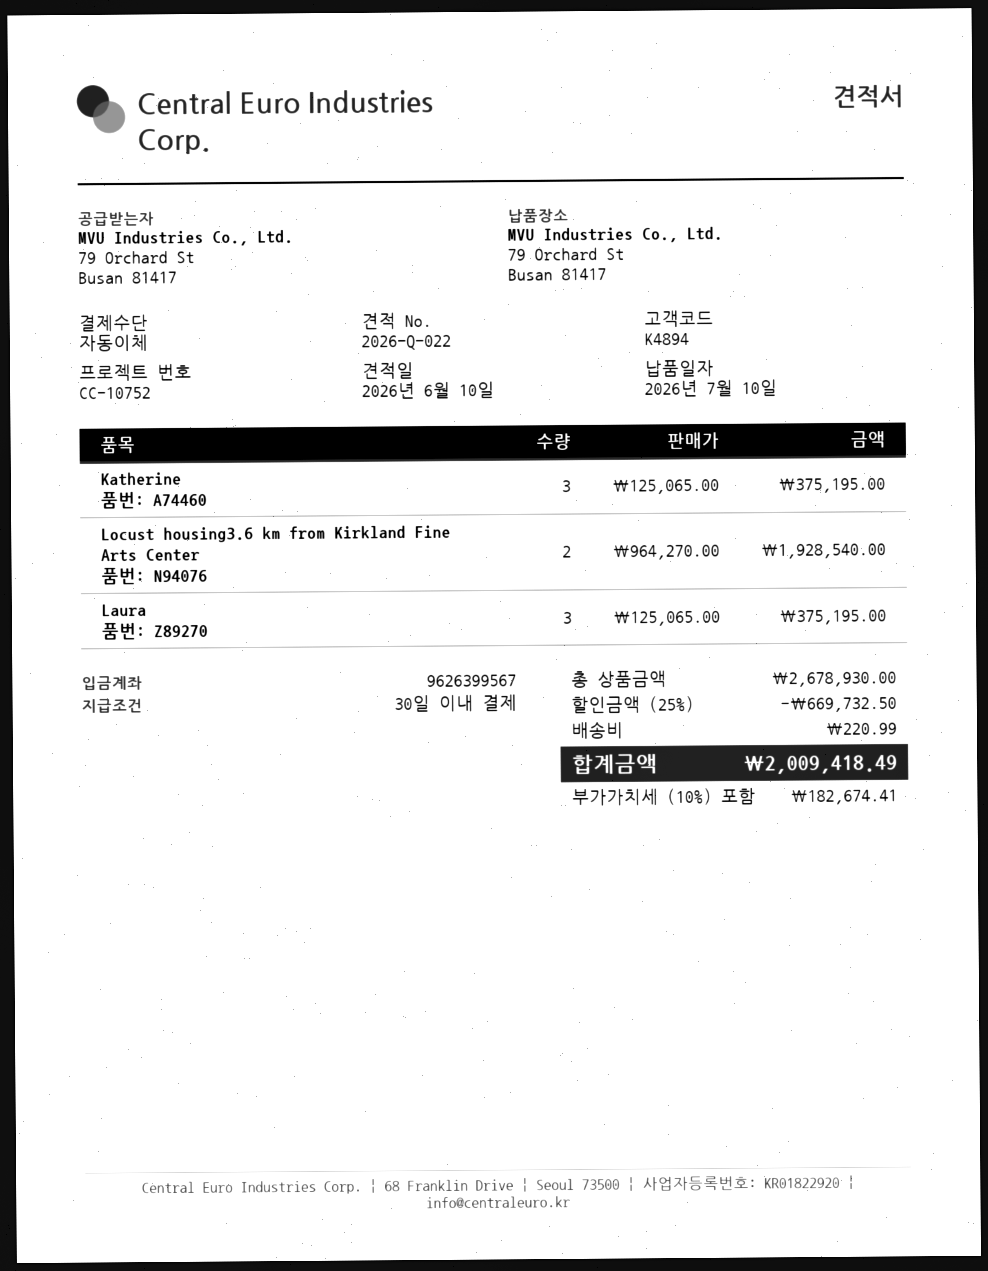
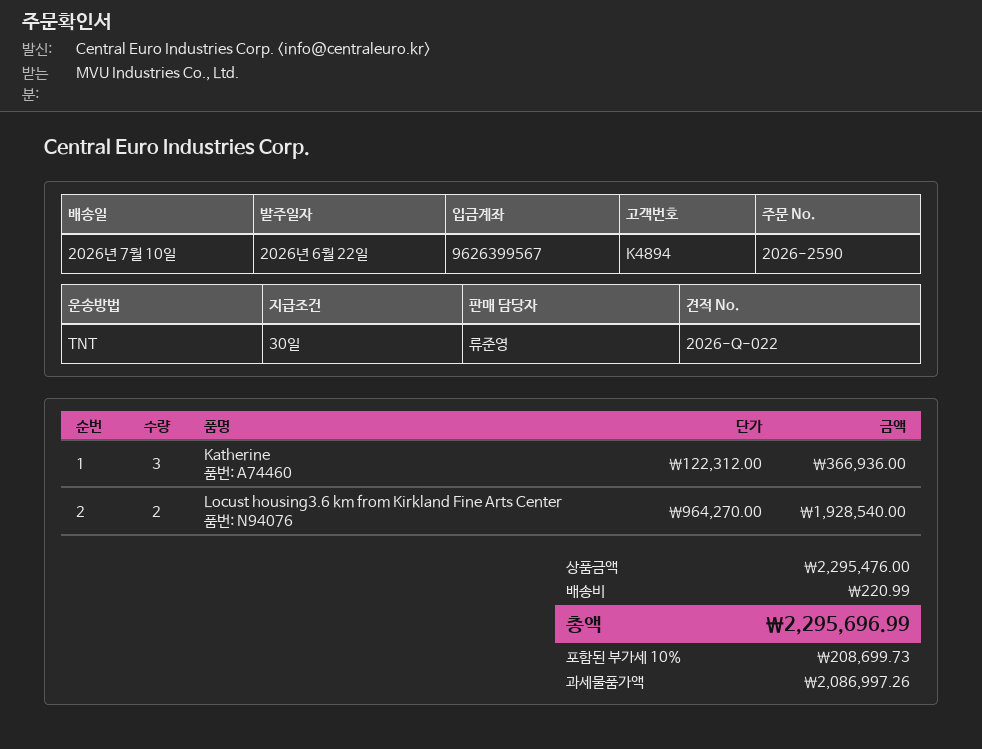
Katherine: 3 x 125065.00 = 375195.00 -> 3 x 122312.00 = 366936.00
Laura: 3 x 125065.00 = 375195.00 -> none
subtotal: 2678930.00 -> 2295476.00
discount: 25% = 669732.50 -> none
tax: 10% = 182674.41 -> 10% = 208699.73
total: 2009418.49 -> 2295696.99

